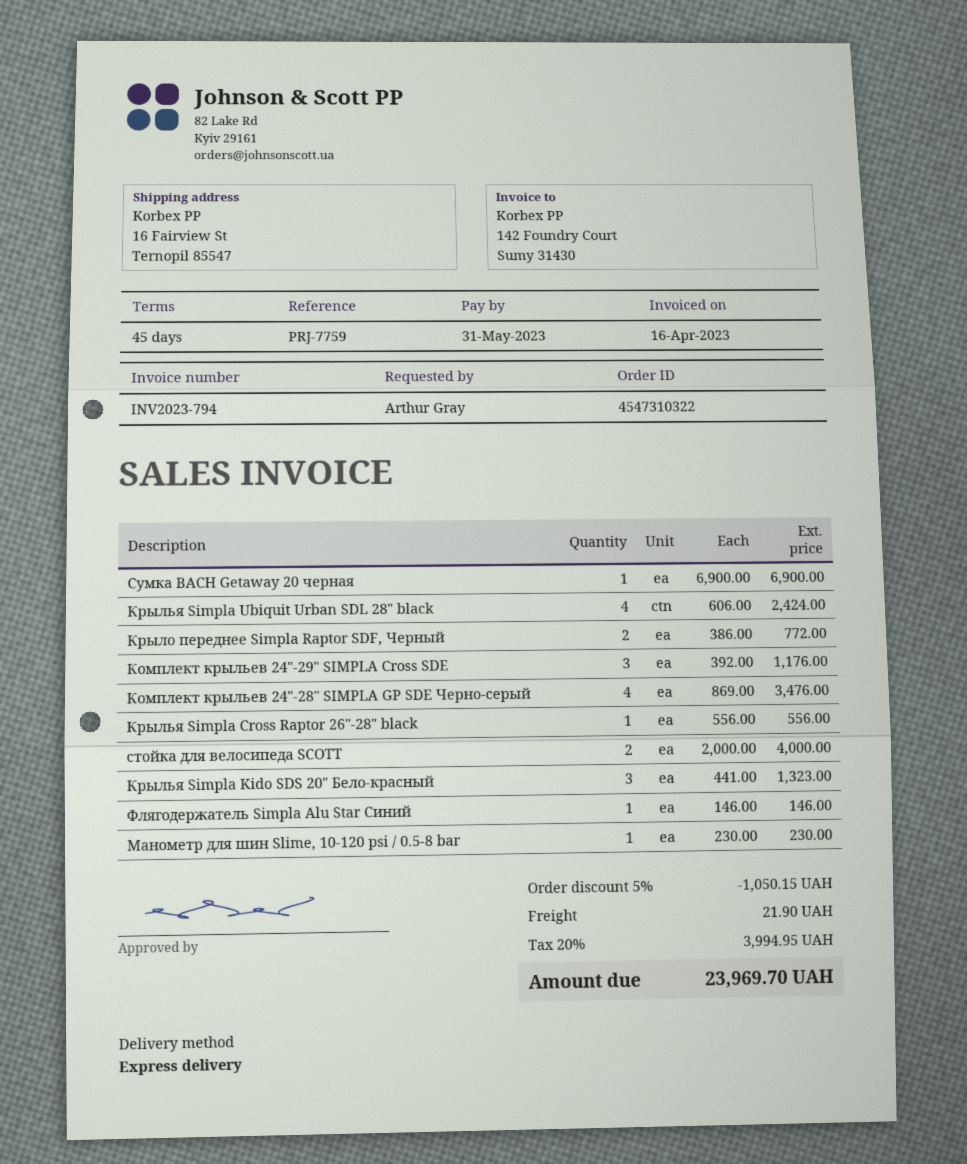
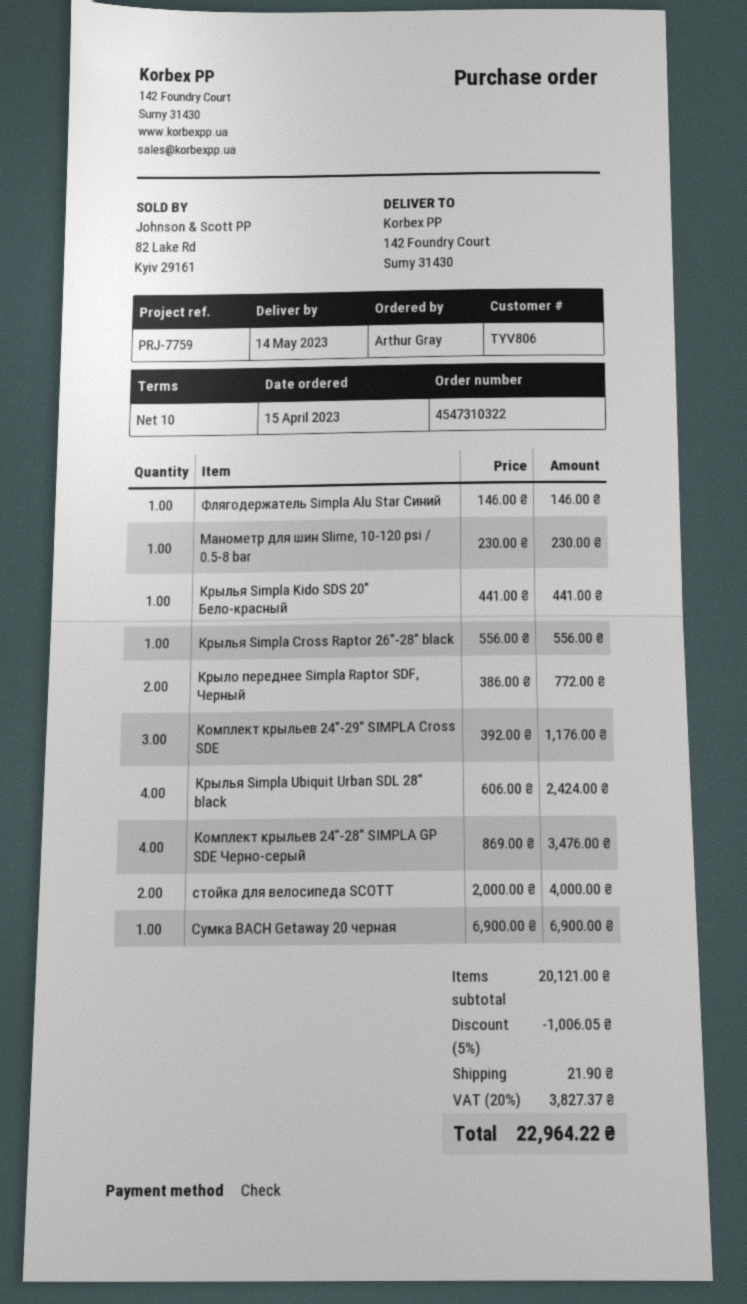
payment terms: 45 days -> 10 days
ship to: 16 Fairview St, Ternopil 85547 -> 142 Foundry Court, Sumy 31430
Крылья Simpla Kido SDS 20" Бело-красный: 3 x 441.00 = 1323.00 -> 1 x 441.00 = 441.00
discount: 5% = 1050.15 -> 5% = 1006.05
tax: 20% = 3994.95 -> 20% = 3827.37
total: 23969.70 -> 22964.22

